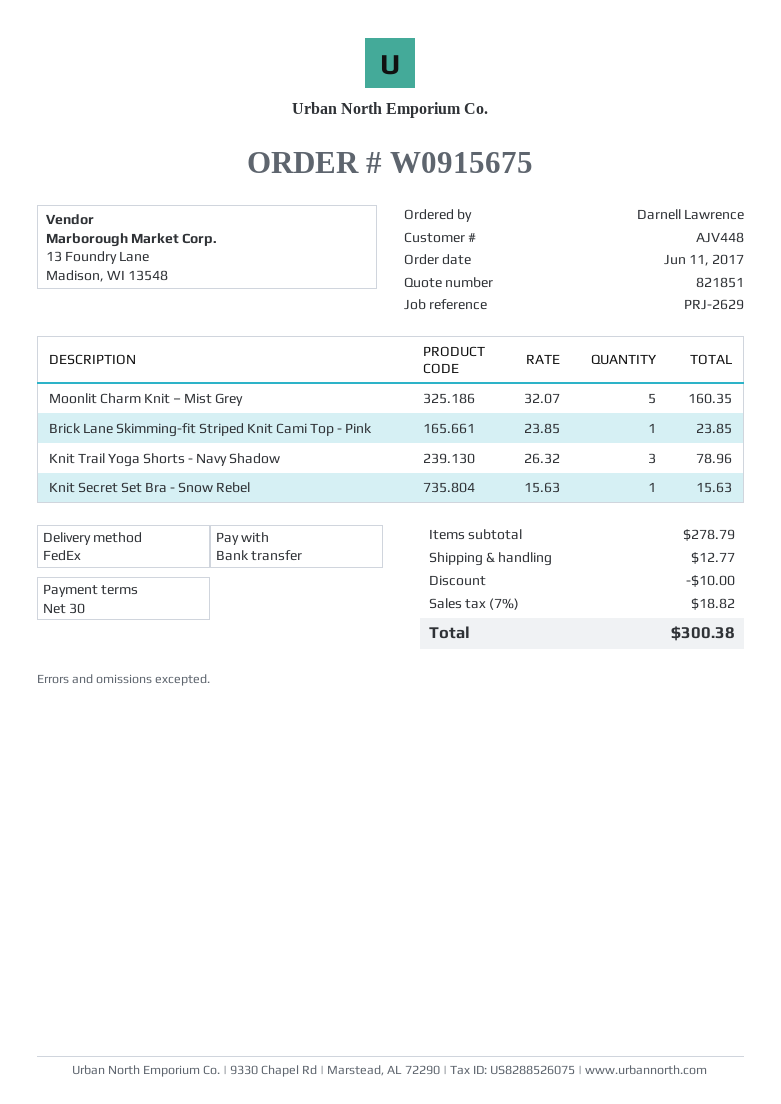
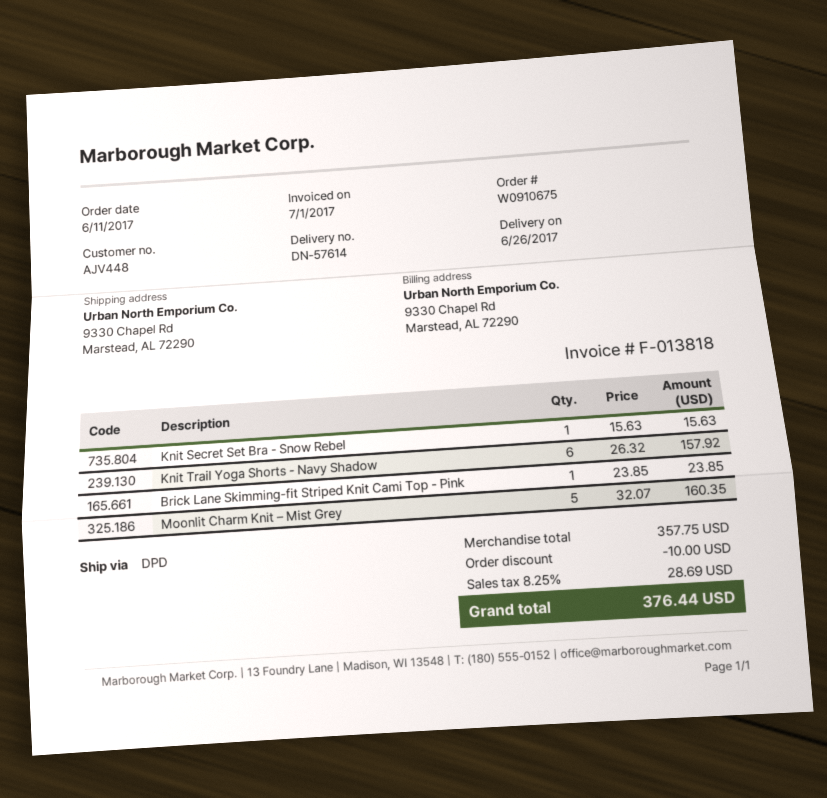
order number: W0915675 -> W0910675
shipping method: FedEx -> DPD
Knit Trail Yoga Shorts - Navy Shadow: 3 x 26.32 = 78.96 -> 6 x 26.32 = 157.92
subtotal: 278.79 -> 357.75
shipping: 12.77 -> none
tax: 7% = 18.82 -> 8.25% = 28.69
total: 300.38 -> 376.44

